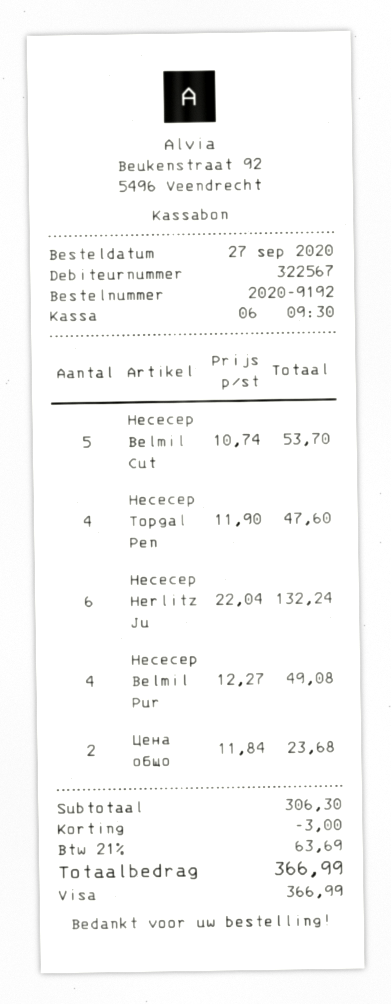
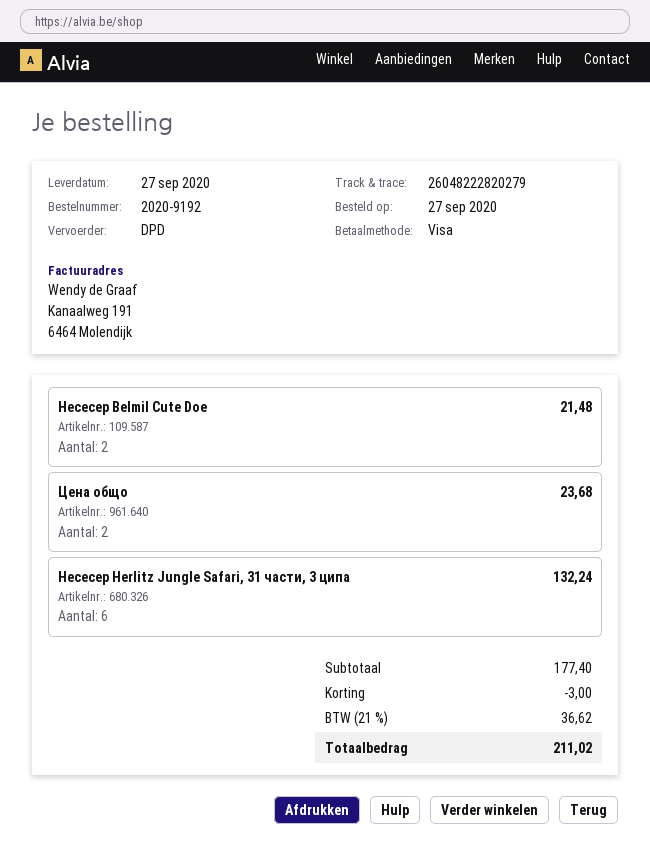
Несесер Belmil Cut: 5 for 53.70 -> 2 for 21.48
Несесер Topgal Pen: 4 for 47.60 -> none
Несесер Belmil Pur: 4 for 49.08 -> none
subtotal: 306.30 -> 177.40
tax: 21% = 63.69 -> 21% = 36.62
total: 366.99 -> 211.02

